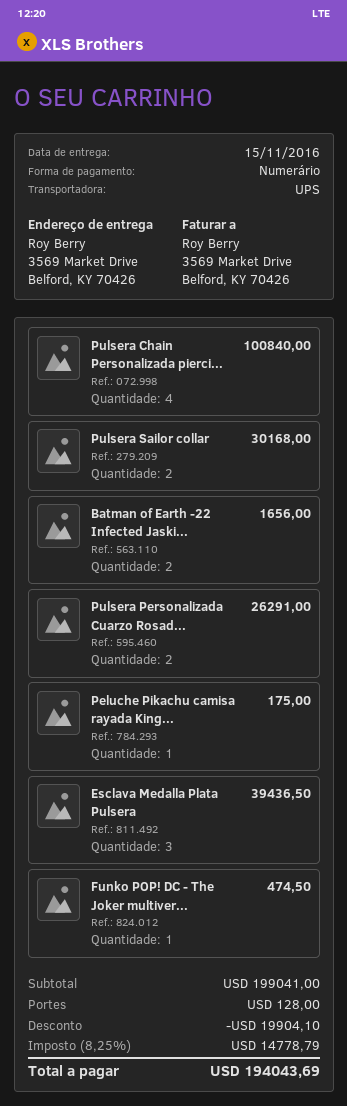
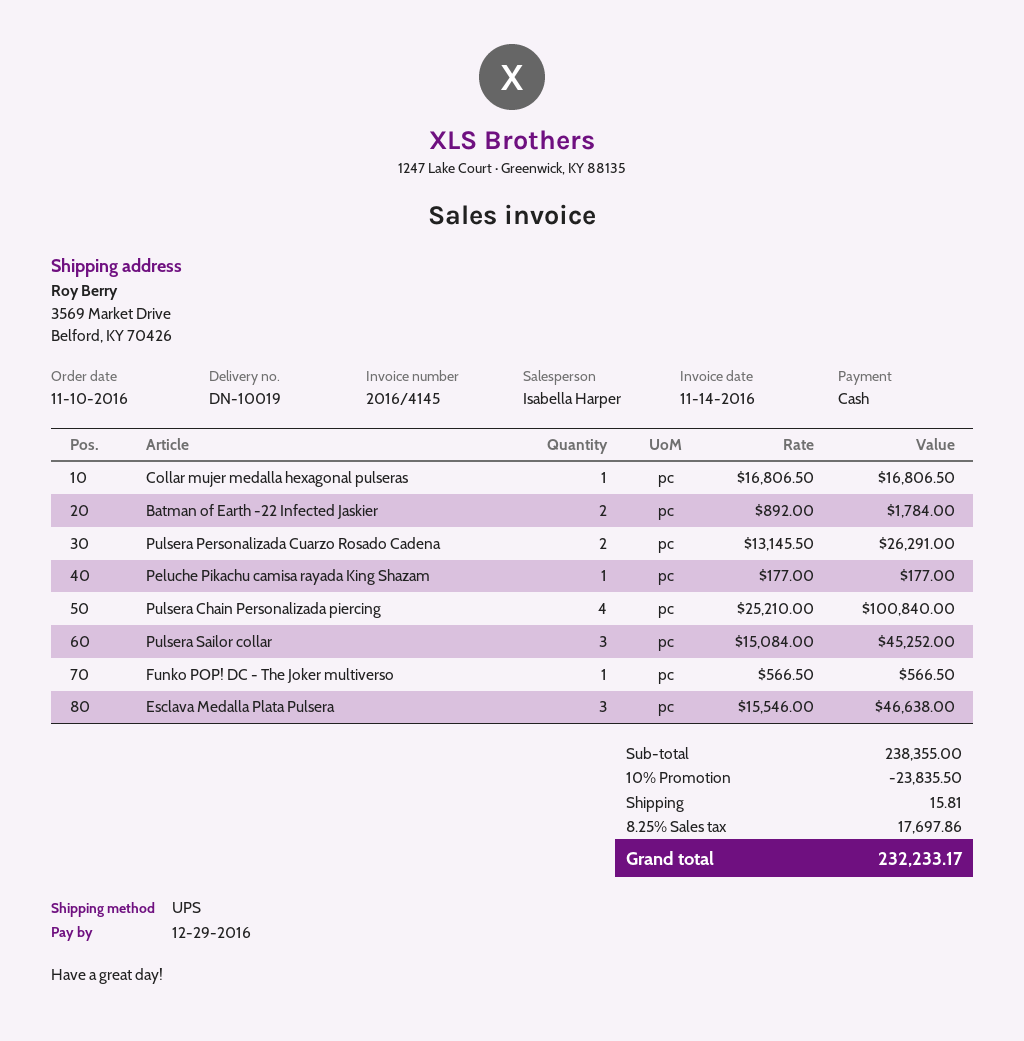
Pulsera Sailor collar: 2 for 30168.00 -> 3 for 45252.00
Batman of Earth -22 Infected Jaski...: 2 for 1656.00 -> 2 for 1784.00
Peluche Pikachu camisa rayada King...: 1 for 175.00 -> 1 for 177.00
Esclava Medalla Plata Pulsera: 3 for 39436.50 -> 3 for 46638.00
Funko POP! DC - The Joker multiver...: 1 for 474.50 -> 1 for 566.50
Collar mujer medalla hexagonal pulseras: none -> 1 for 16806.50
subtotal: 199041.00 -> 238355.00
discount: 19904.10 -> 23835.50
shipping: 128.00 -> 15.81
tax: 8.25% = 14778.79 -> 8.25% = 17697.86
total: 194043.69 -> 232233.17

